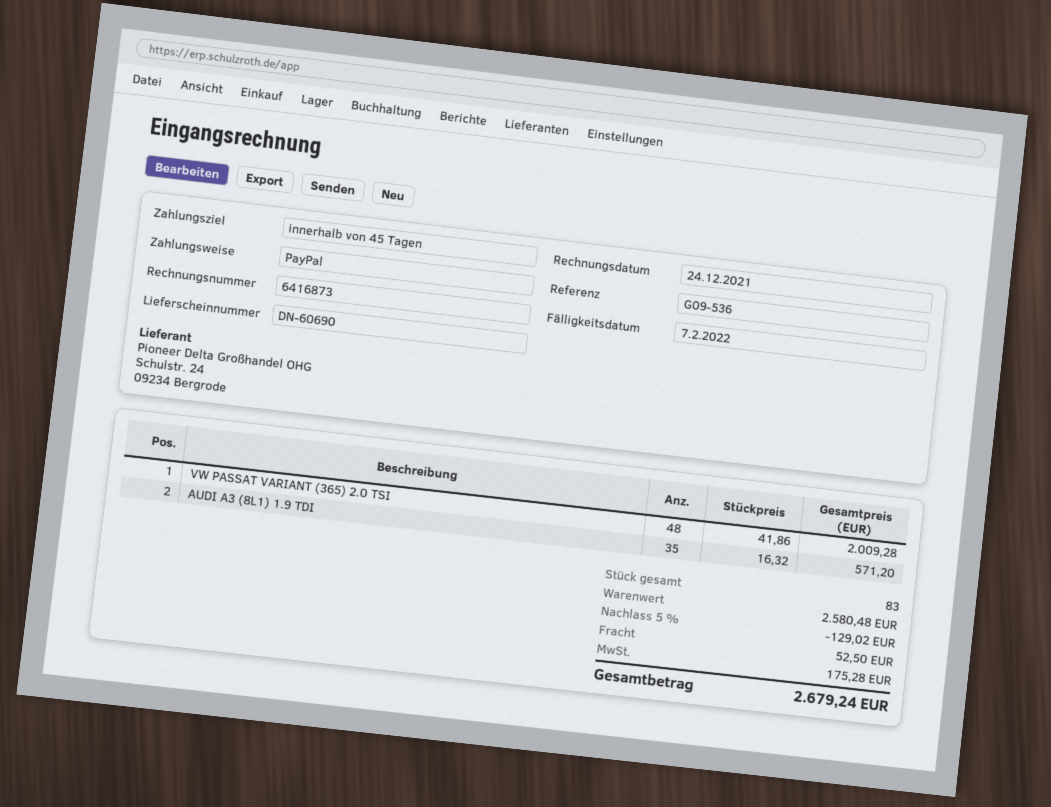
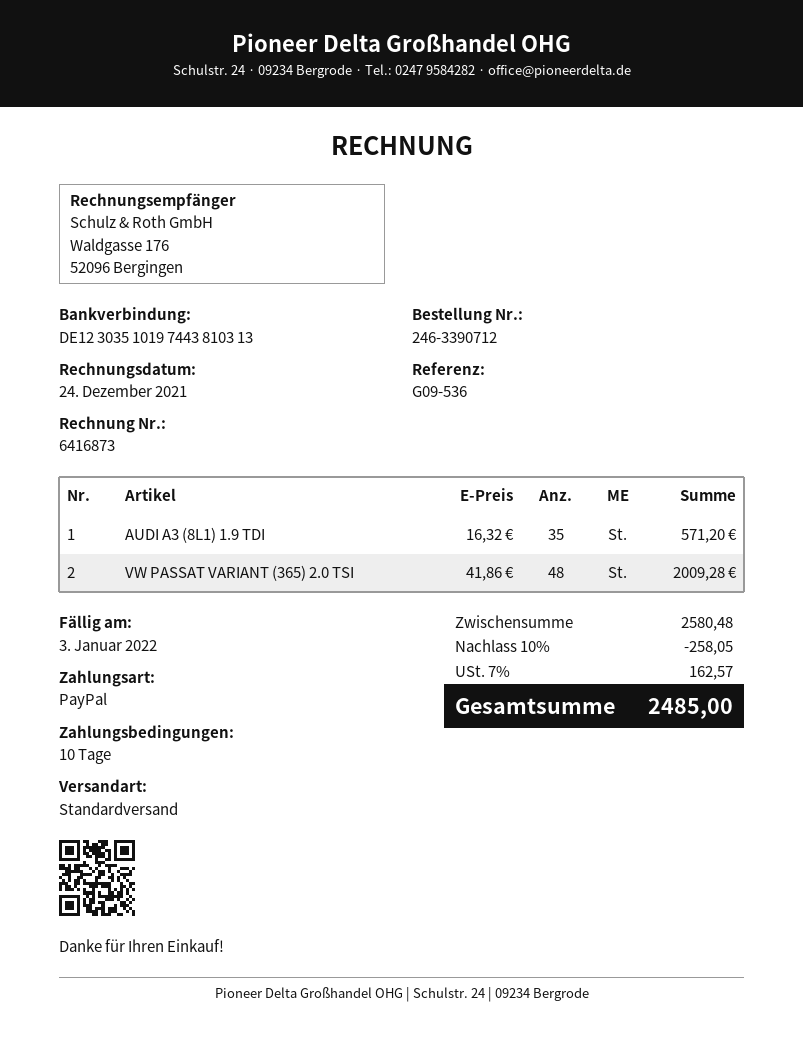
payment terms: 45 days -> 10 days
due date: 2022-02-07 -> 2022-01-03
discount: 5% = 129.02 -> 10% = 258.05
shipping: 52.50 -> none
tax: 175.28 -> 162.57
total: 2679.24 -> 2485.00

